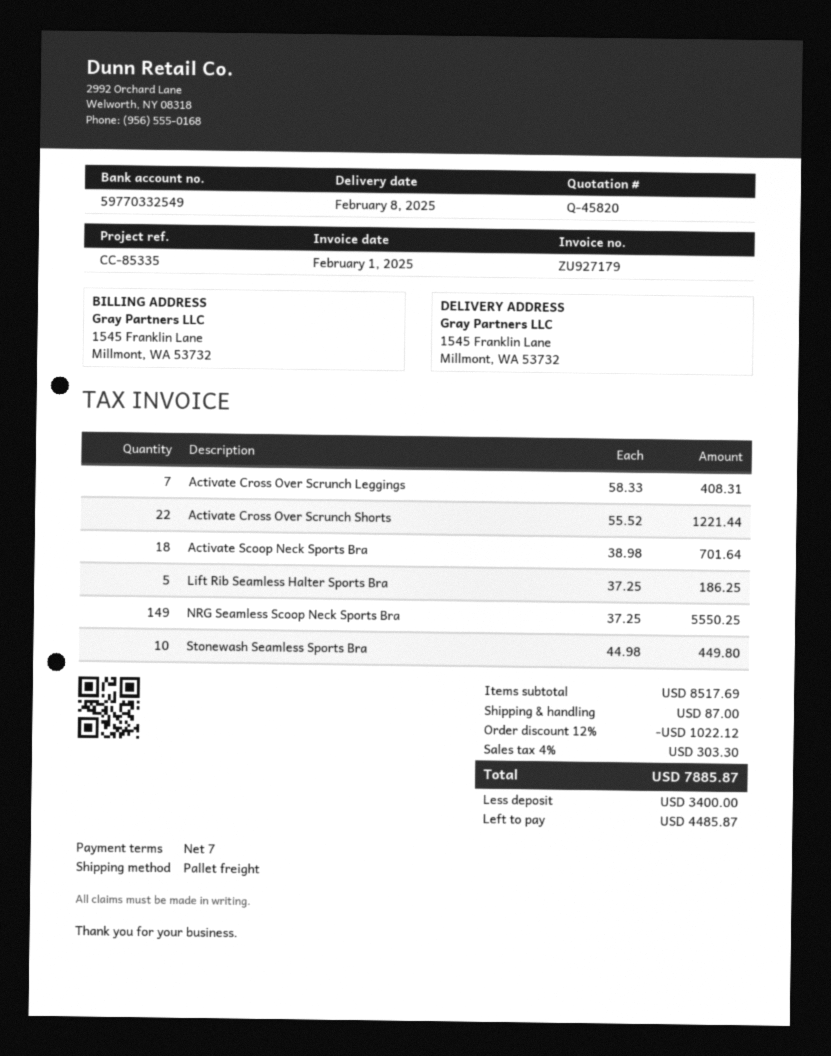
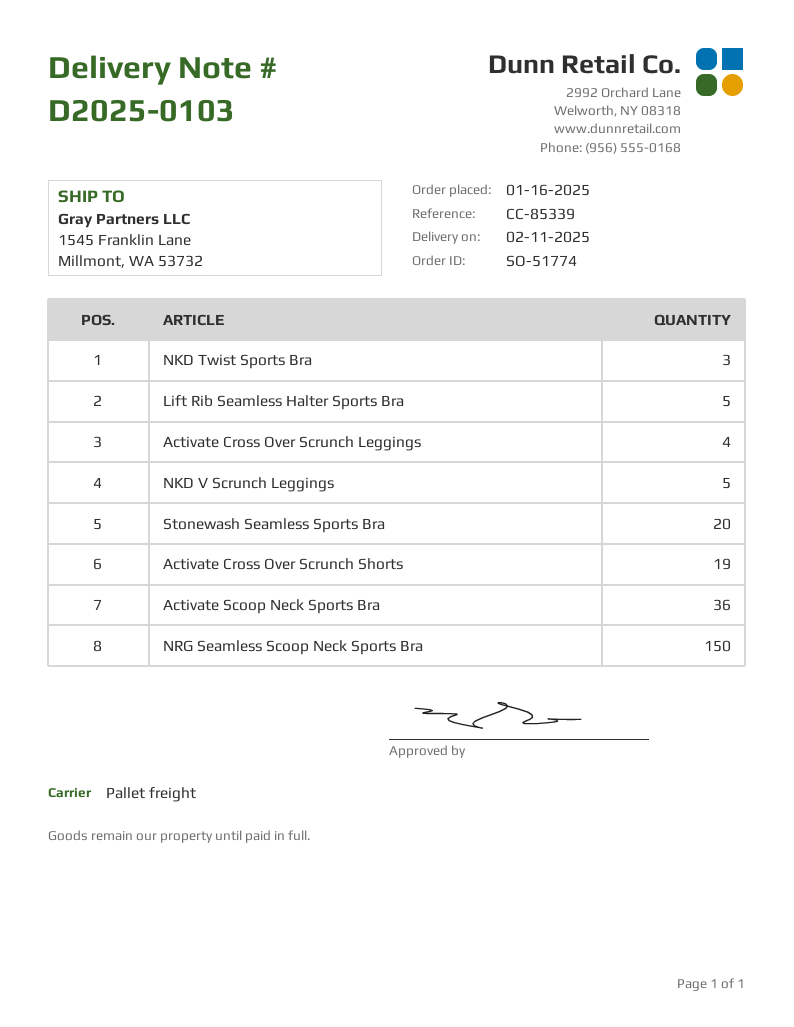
delivery date: 2025-02-08 -> 2025-02-11
reference: CC-85335 -> CC-85339
Activate Cross Over Scrunch Leggings: 7 -> 4
Activate Cross Over Scrunch Shorts: 22 -> 19
Activate Scoop Neck Sports Bra: 18 -> 36
NRG Seamless Scoop Neck Sports Bra: 149 -> 150
Stonewash Seamless Sports Bra: 10 -> 20
NKD Twist Sports Bra: none -> 3
NKD V Scrunch Leggings: none -> 5

